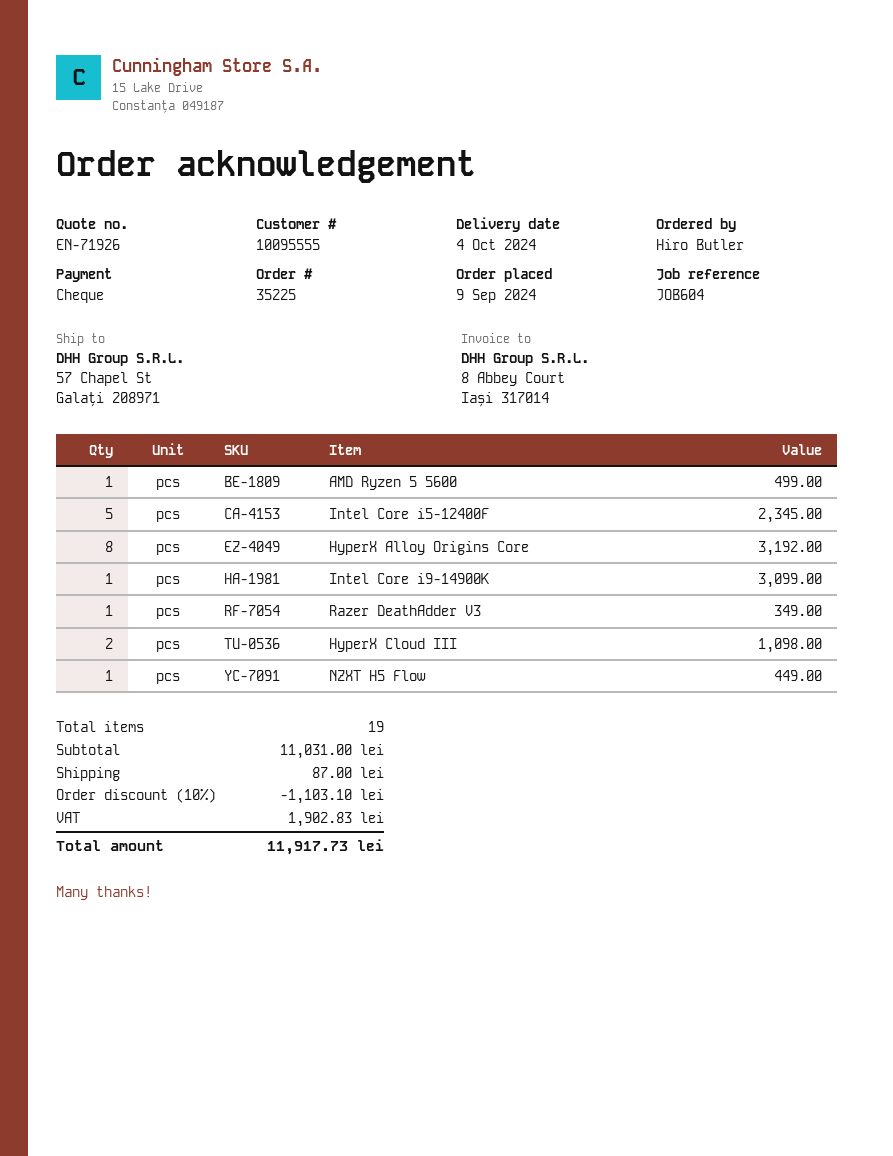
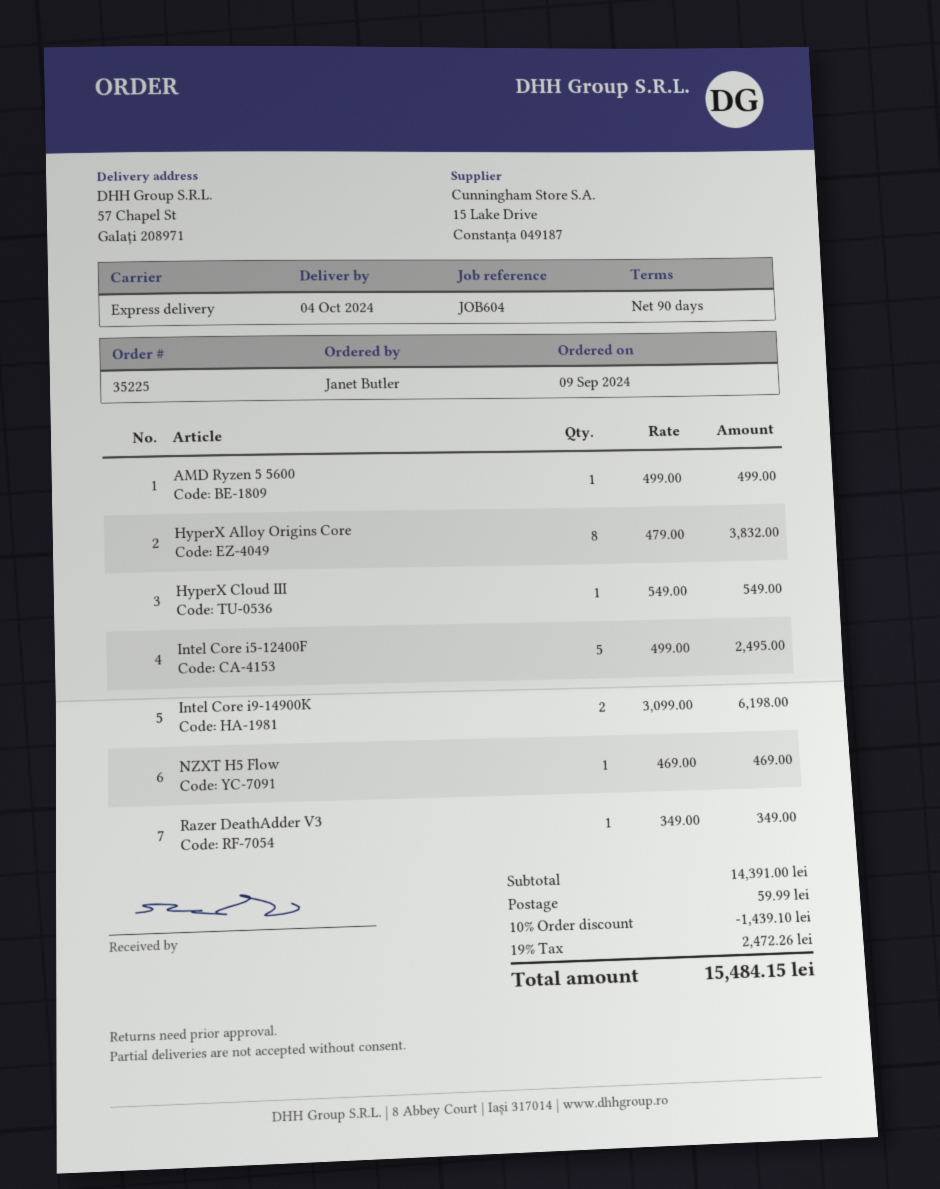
ordered by: Hiro Butler -> Janet Butler
Intel Core i5-12400F: 5 for 2345.00 -> 5 for 2495.00
HyperX Alloy Origins Core: 8 for 3192.00 -> 8 for 3832.00
Intel Core i9-14900K: 1 for 3099.00 -> 2 for 6198.00
HyperX Cloud III: 2 for 1098.00 -> 1 for 549.00
NZXT H5 Flow: 1 for 449.00 -> 1 for 469.00
subtotal: 11031.00 -> 14391.00
discount: 10% = 1103.10 -> 10% = 1439.10
shipping: 87.00 -> 59.99
tax: 1902.83 -> 2472.26
total: 11917.73 -> 15484.15

